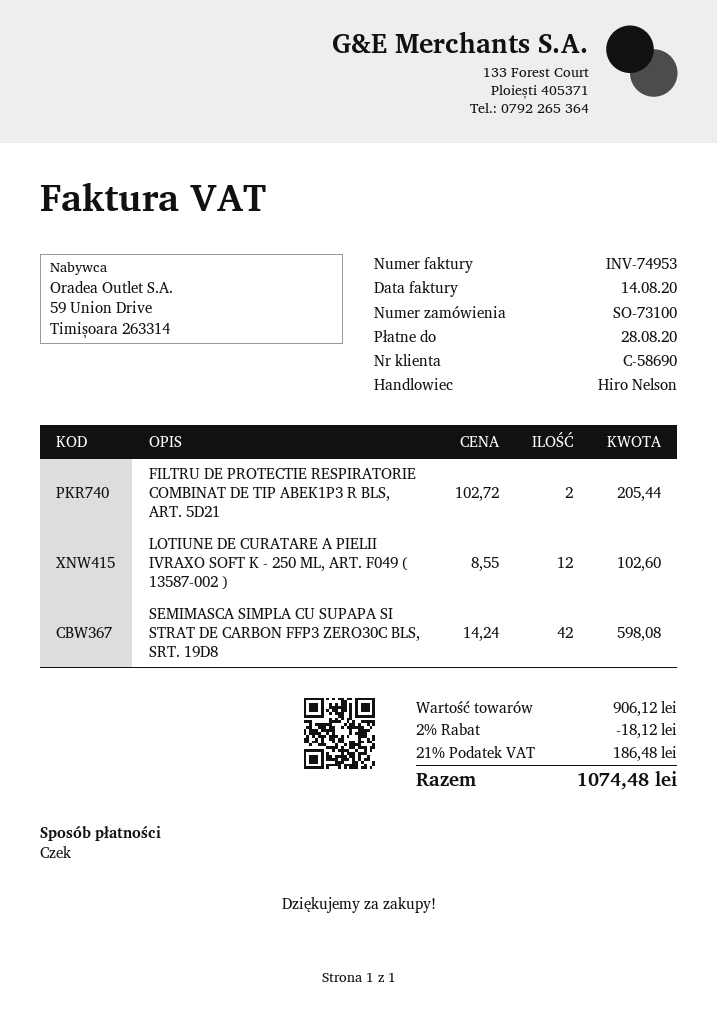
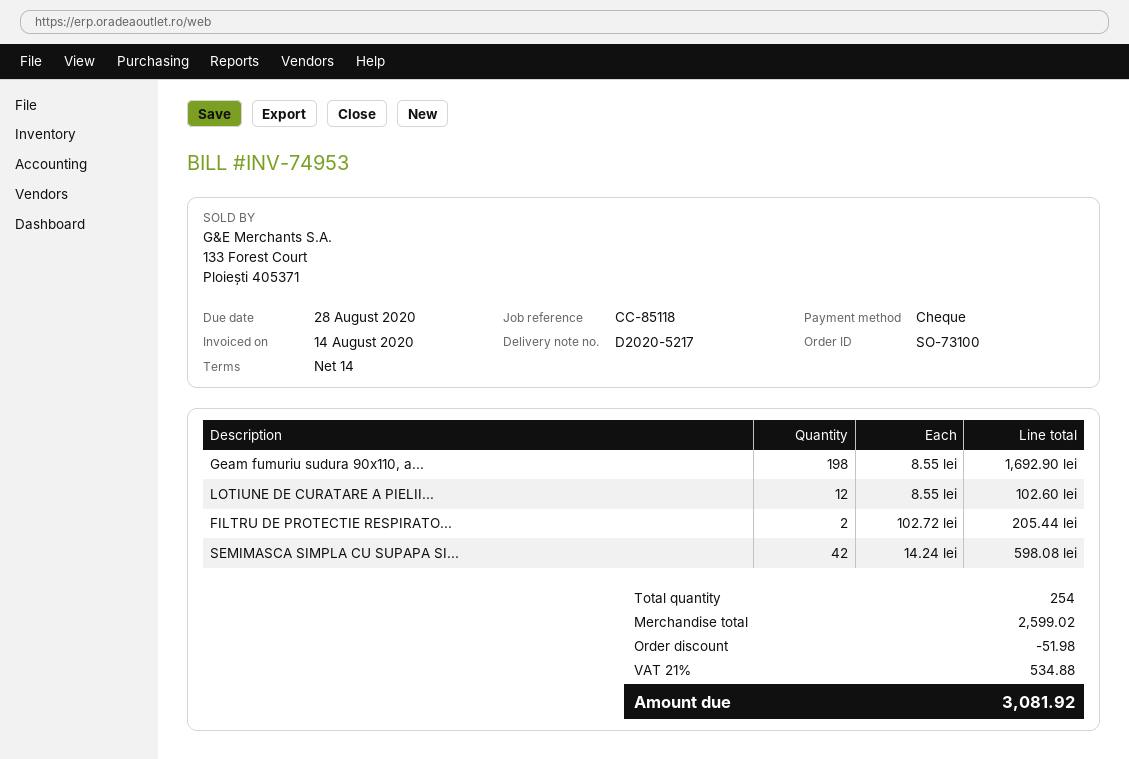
Geam fumuriu sudura 90x110, a...: none -> 198 x 8.55 = 1692.90
subtotal: 906.12 -> 2599.02
discount: 18.12 -> 51.98
tax: 21% = 186.48 -> 21% = 534.88
total: 1074.48 -> 3081.92

